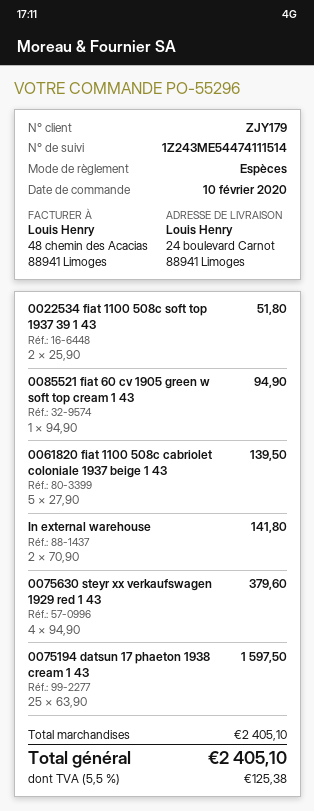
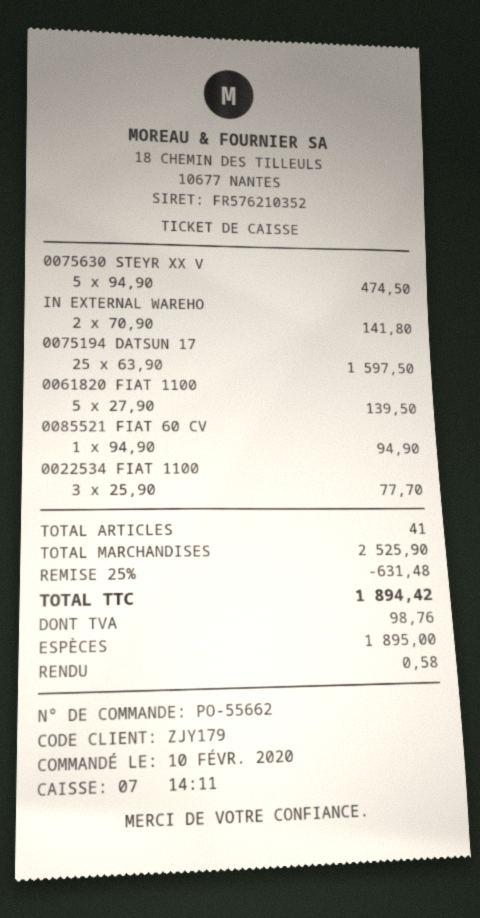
order number: PO-55296 -> PO-55662
0022534 fiat 1100 508c soft top 1937 39 1 43: 2 x 25.90 = 51.80 -> 3 x 25.90 = 77.70
0075630 steyr xx verkaufswagen 1929 red 1 43: 4 x 94.90 = 379.60 -> 5 x 94.90 = 474.50
subtotal: 2405.10 -> 2525.90
discount: none -> 25% = 631.48
tax: 125.38 -> 98.76
total: 2405.10 -> 1894.42

